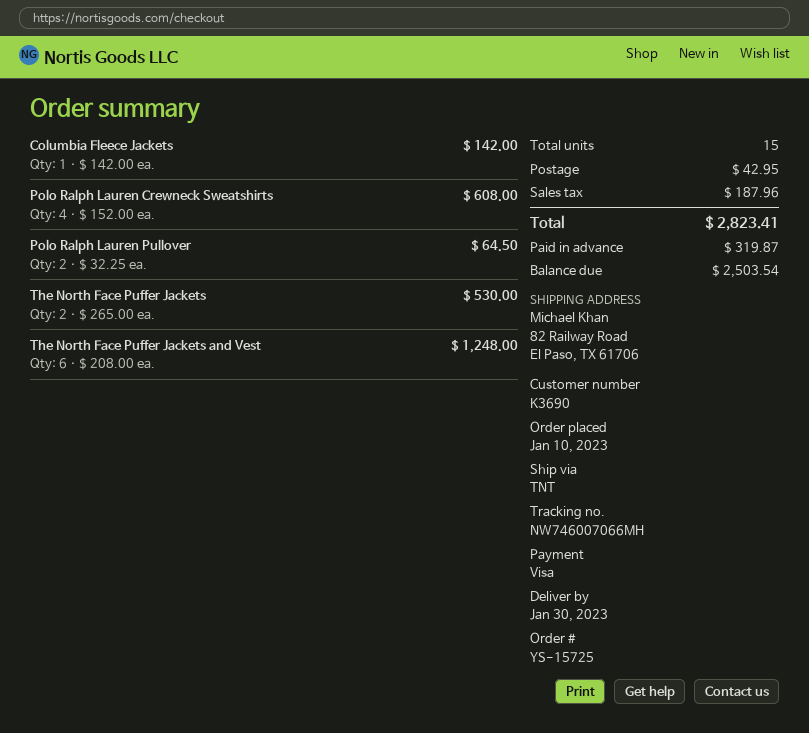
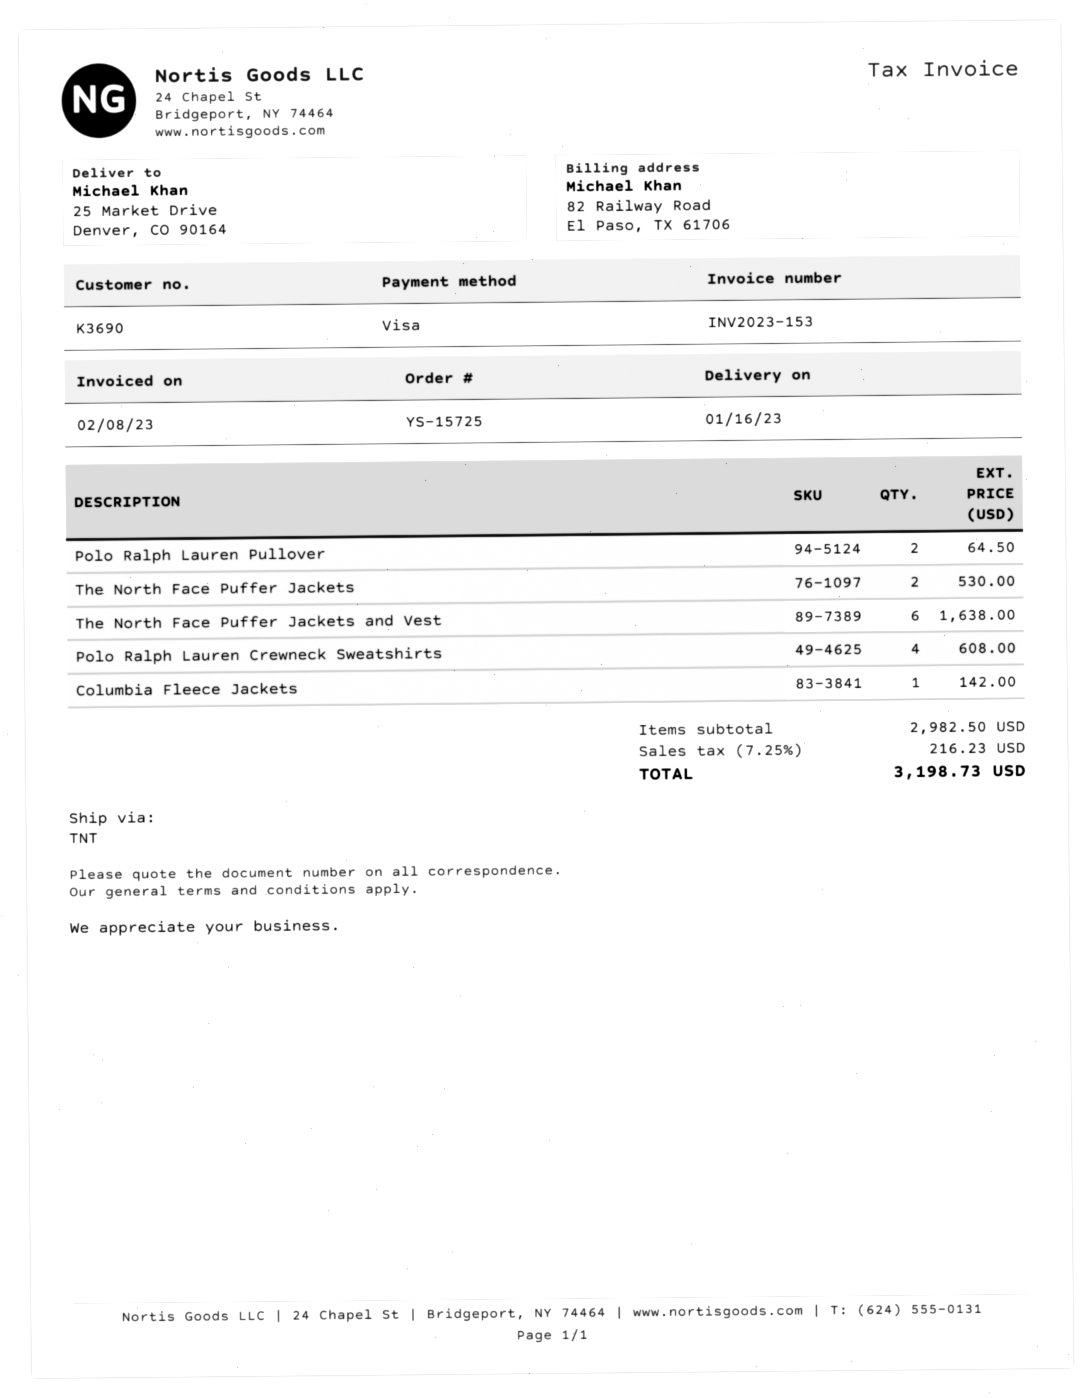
delivery date: 2023-01-30 -> 2023-01-16
ship to: 82 Railway Road, El Paso, TX 61706 -> 25 Market Drive, Denver, CO 90164
The North Face Puffer Jackets and Vest: 6 for 1248.00 -> 6 for 1638.00
shipping: 42.95 -> none
tax: 187.96 -> 216.23
total: 2823.41 -> 3198.73

